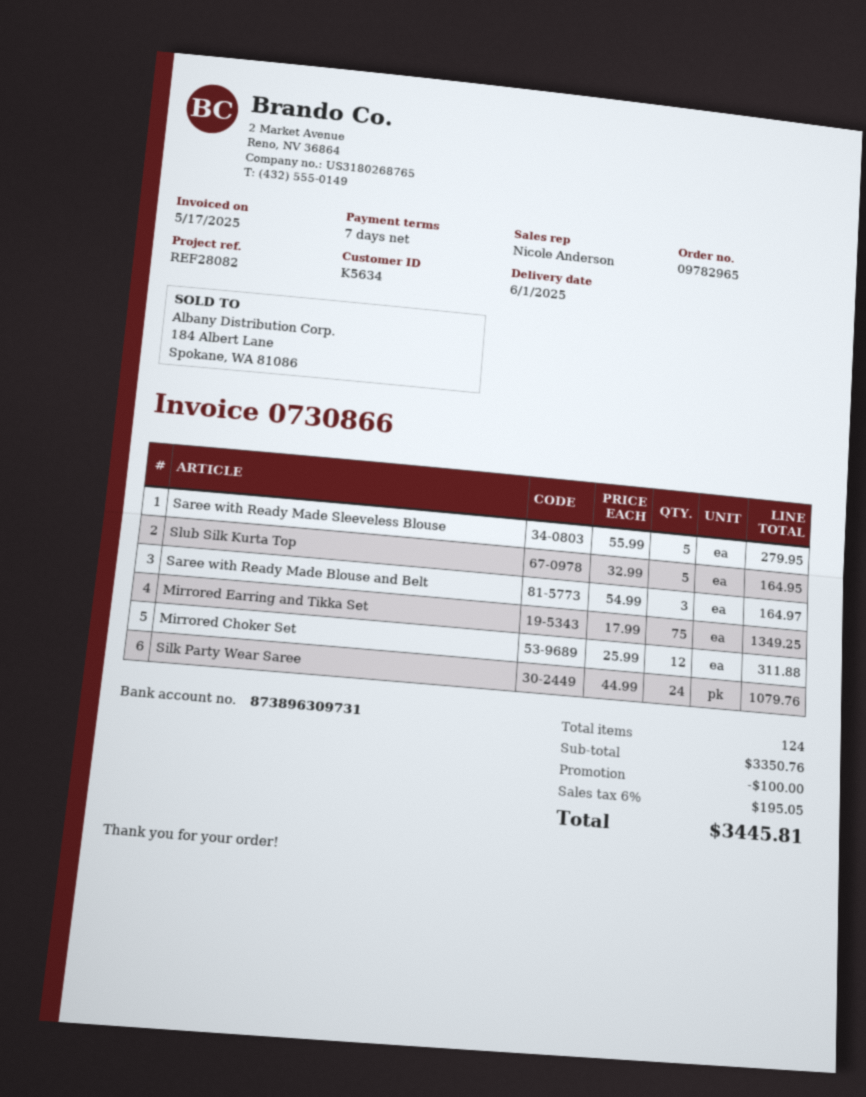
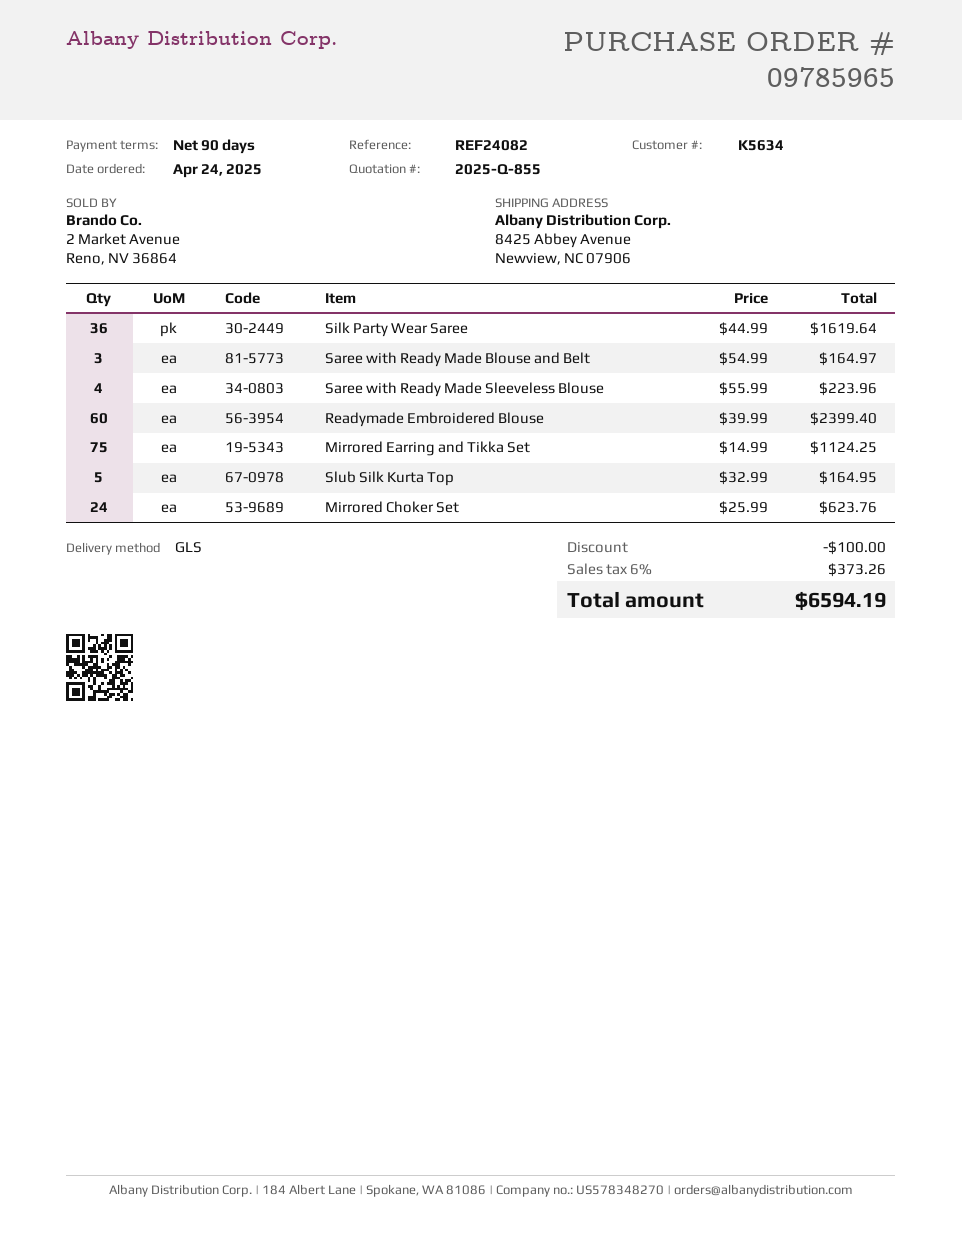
order number: 09782965 -> 09785965
payment terms: 7 days -> 90 days
reference: REF28082 -> REF24082
Saree with Ready Made Sleeveless Blouse: 5 x 55.99 = 279.95 -> 4 x 55.99 = 223.96
Mirrored Earring and Tikka Set: 75 x 17.99 = 1349.25 -> 75 x 14.99 = 1124.25
Mirrored Choker Set: 12 x 25.99 = 311.88 -> 24 x 25.99 = 623.76
Silk Party Wear Saree: 24 x 44.99 = 1079.76 -> 36 x 44.99 = 1619.64
Readymade Embroidered Blouse: none -> 60 x 39.99 = 2399.40
tax: 6% = 195.05 -> 6% = 373.26
total: 3445.81 -> 6594.19

